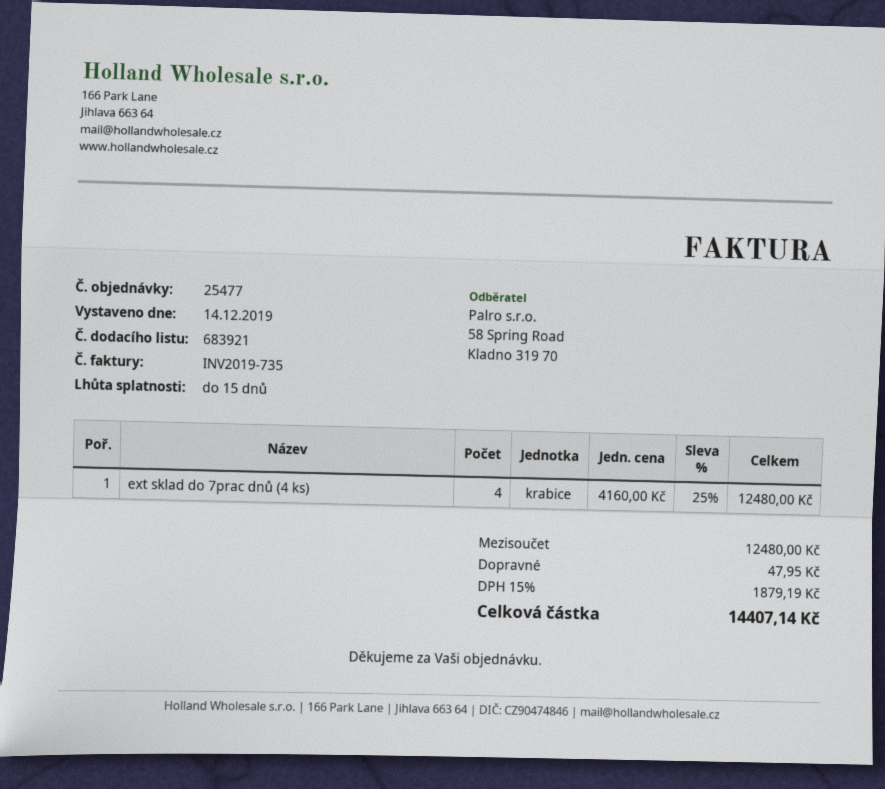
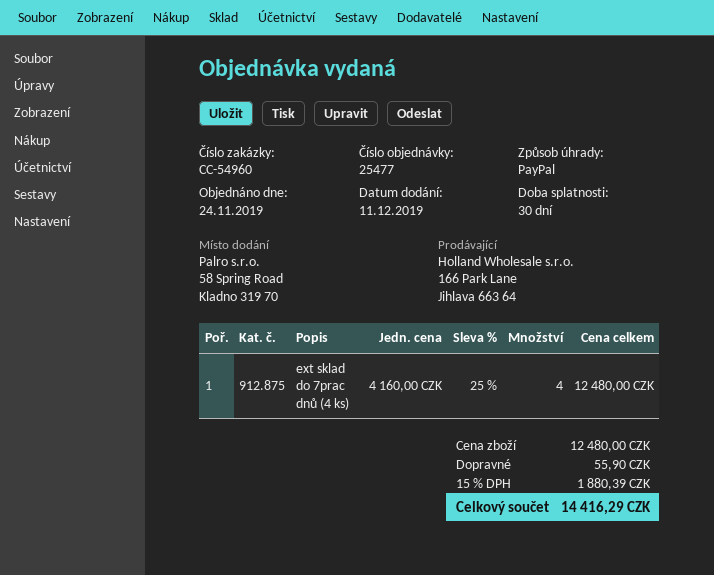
payment terms: 15 days -> 30 days
shipping: 47.95 -> 55.90
tax: 15% = 1879.19 -> 15% = 1880.39
total: 14407.14 -> 14416.29

